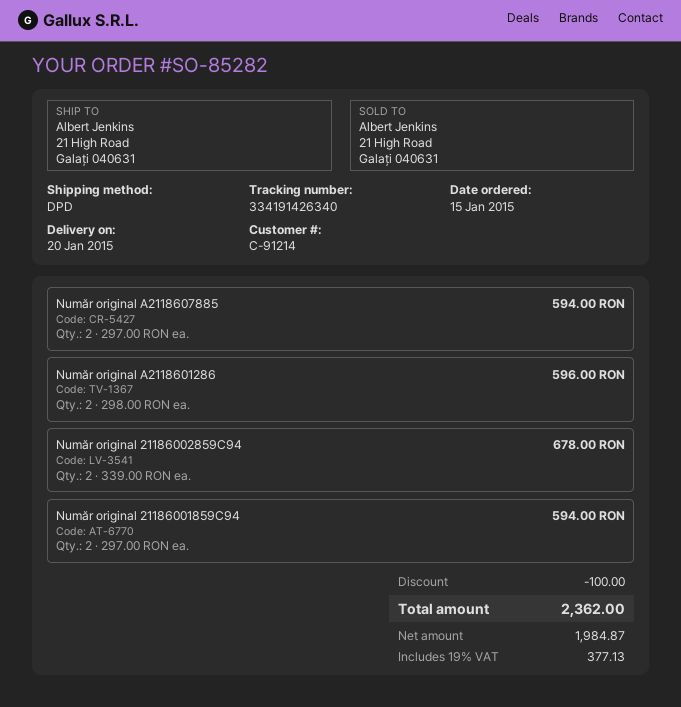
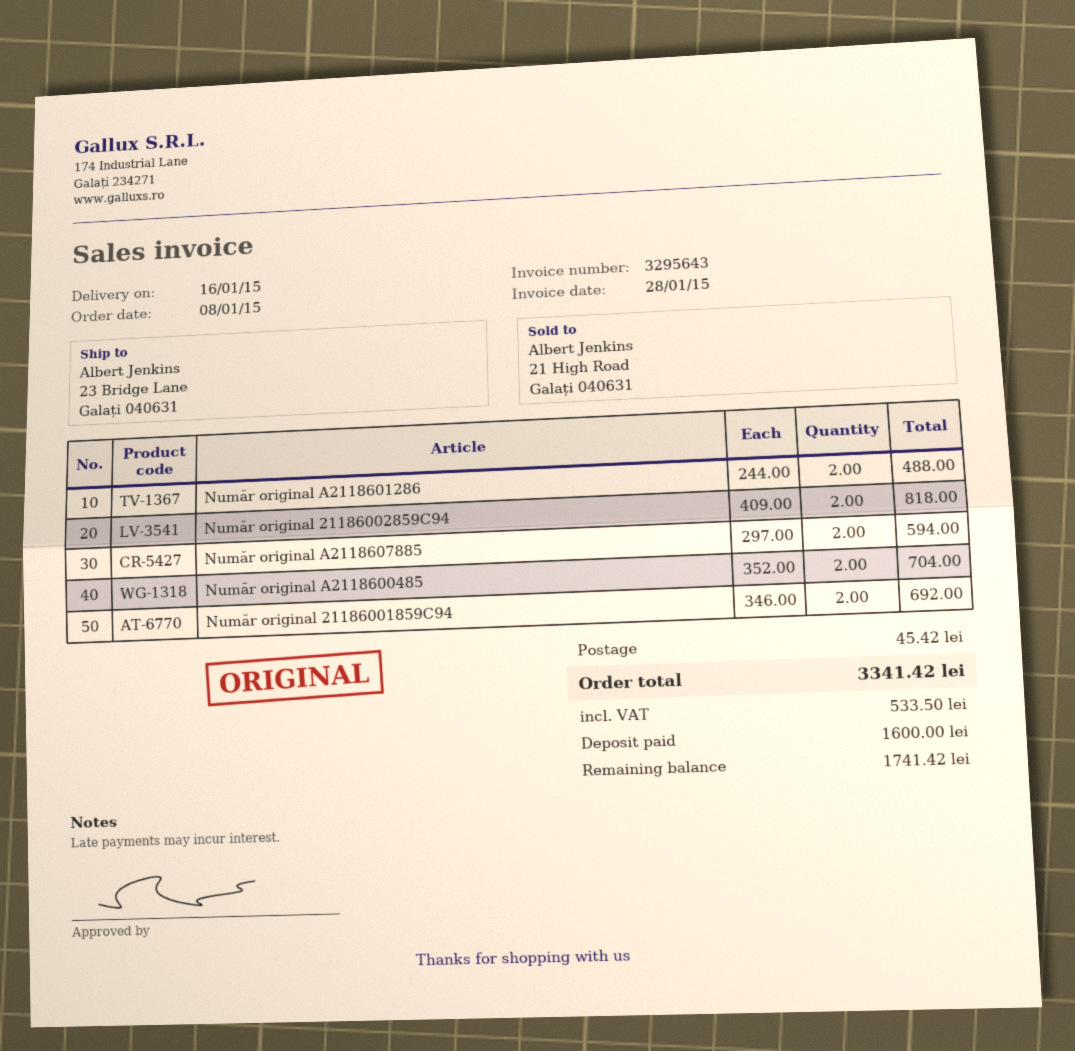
order date: 2015-01-15 -> 2015-01-08
delivery date: 2015-01-20 -> 2015-01-16
ship to: 21 High Road, Galați 040631 -> 23 Bridge Lane, Galați 040631
Număr original A2118601286: 2 x 298.00 = 596.00 -> 2 x 244.00 = 488.00
Număr original 21186002859C94: 2 x 339.00 = 678.00 -> 2 x 409.00 = 818.00
Număr original 21186001859C94: 2 x 297.00 = 594.00 -> 2 x 346.00 = 692.00
Număr original A2118600485: none -> 2 x 352.00 = 704.00
discount: 100.00 -> none
shipping: none -> 45.42
tax: 377.13 -> 533.50
total: 2362.00 -> 3341.42

